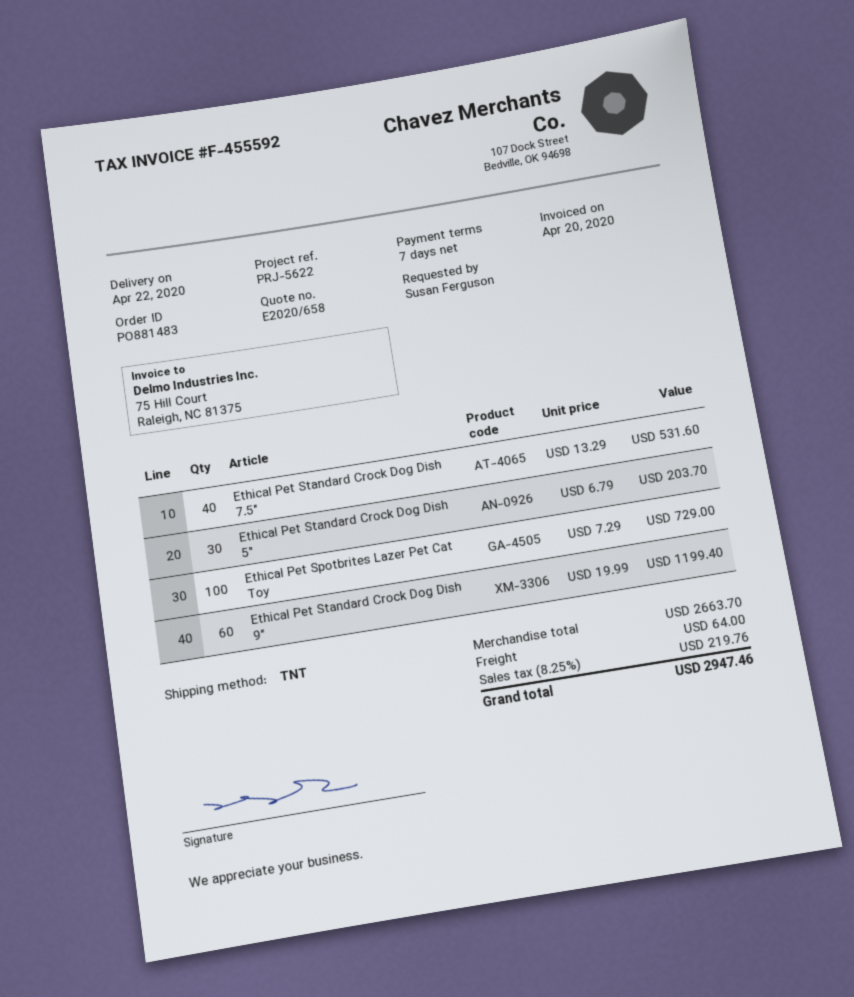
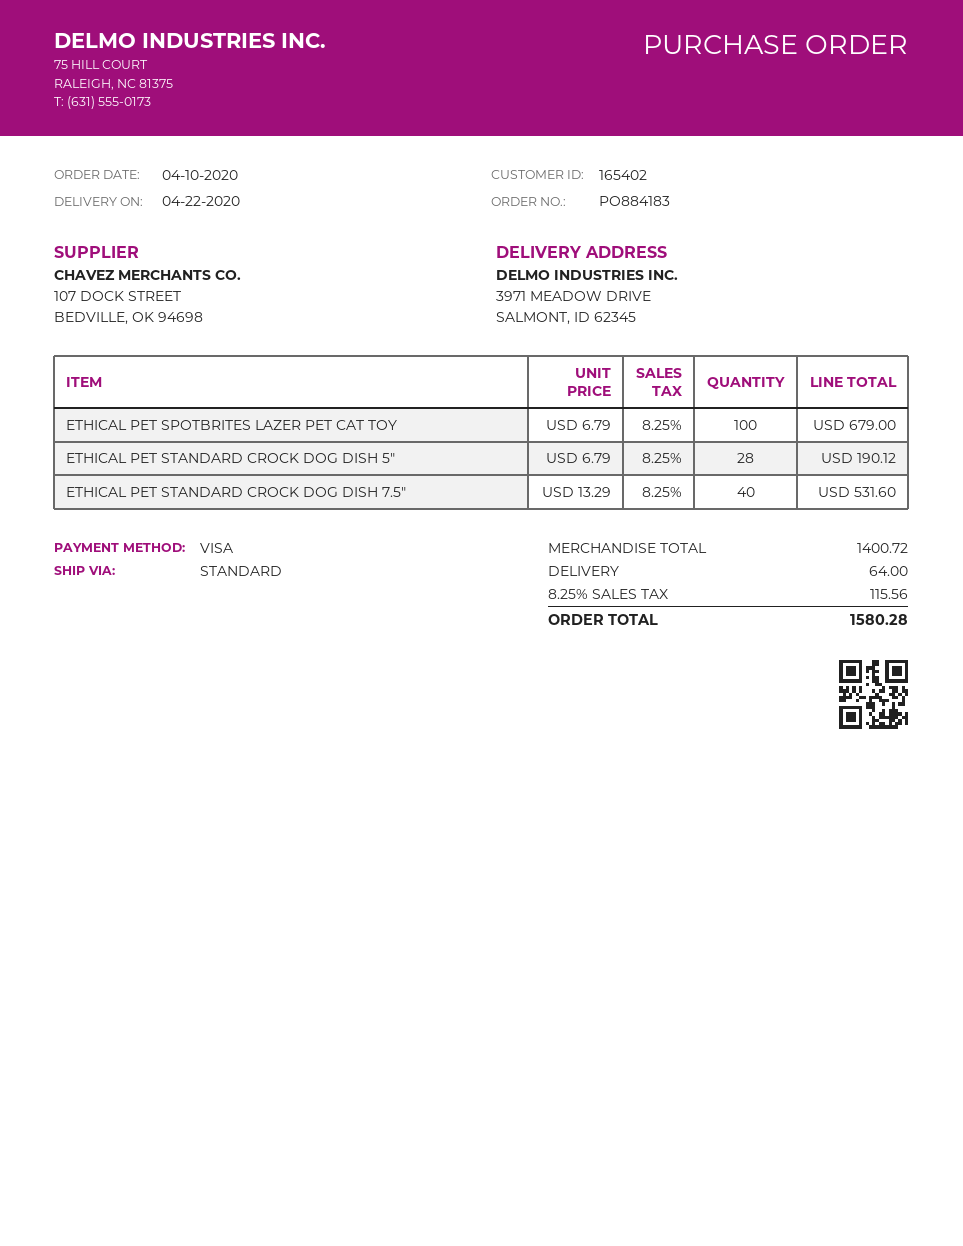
order number: PO881483 -> PO884183
shipping method: TNT -> standard
Ethical Pet Standard Crock Dog Dish 5": 30 x 6.79 = 203.70 -> 28 x 6.79 = 190.12
Ethical Pet Spotbrites Lazer Pet Cat Toy: 100 x 7.29 = 729.00 -> 100 x 6.79 = 679.00
Ethical Pet Standard Crock Dog Dish 9": 60 x 19.99 = 1199.40 -> none
subtotal: 2663.70 -> 1400.72
tax: 8.25% = 219.76 -> 8.25% = 115.56
total: 2947.46 -> 1580.28

